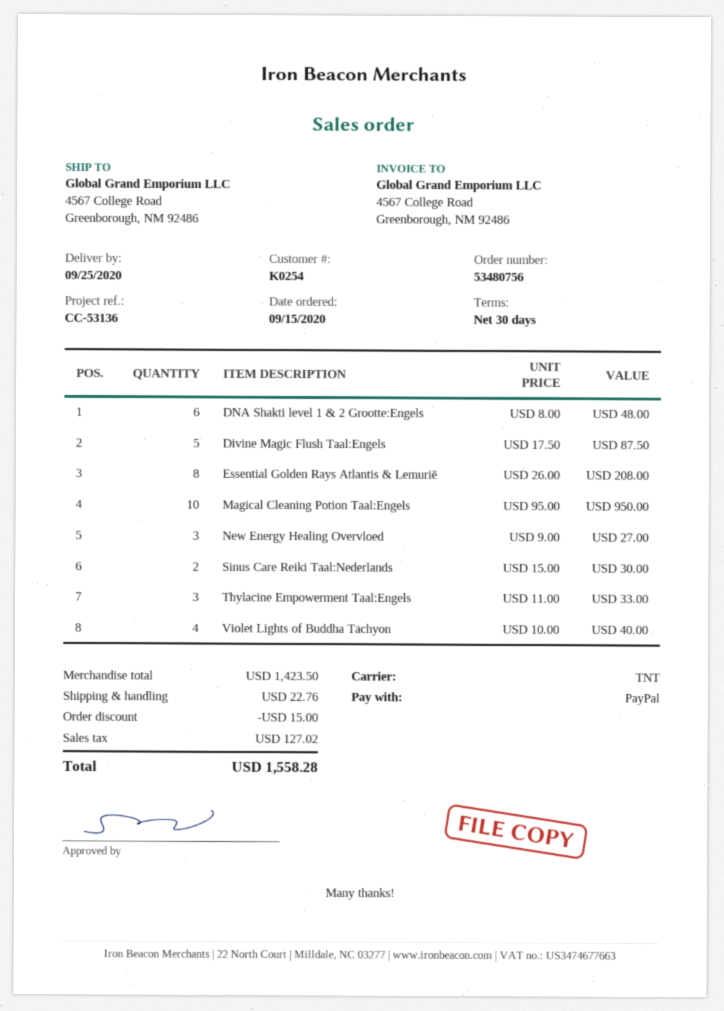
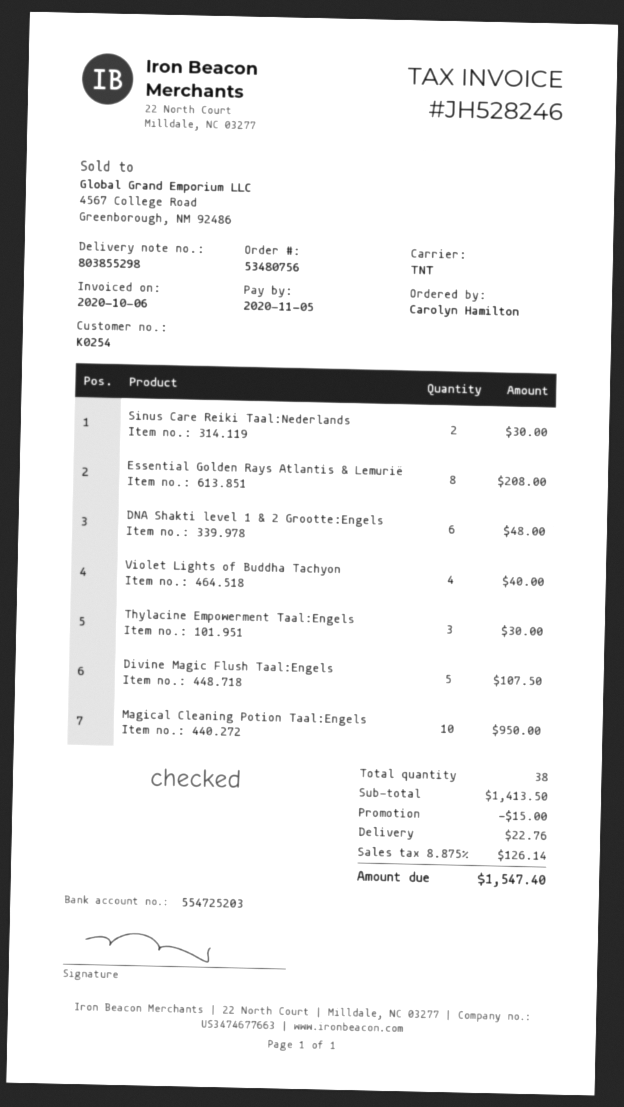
Divine Magic Flush Taal:Engels: 5 for 87.50 -> 5 for 107.50
New Energy Healing Overvloed: 3 for 27.00 -> none
Thylacine Empowerment Taal:Engels: 3 for 33.00 -> 3 for 30.00
subtotal: 1423.50 -> 1413.50
tax: 127.02 -> 126.14
total: 1558.28 -> 1547.40

